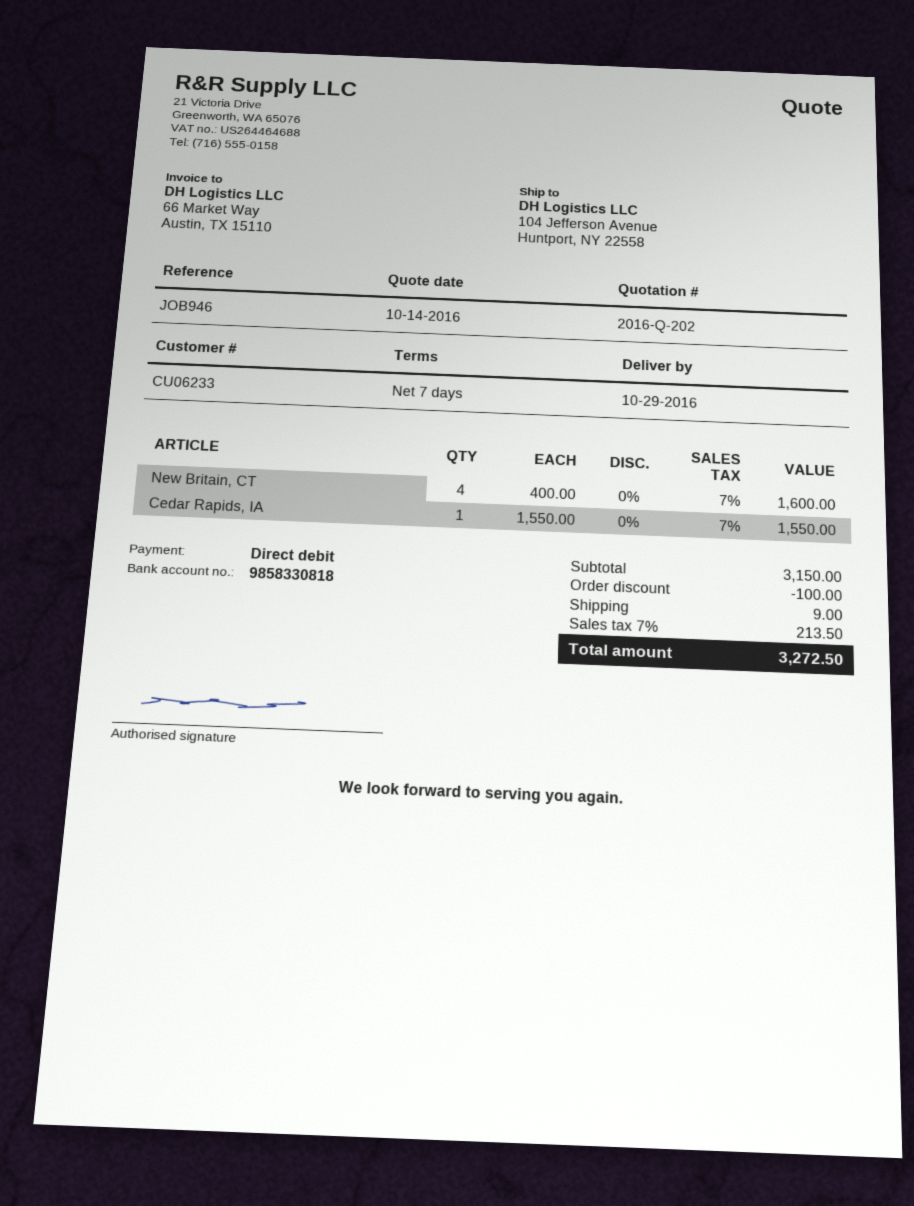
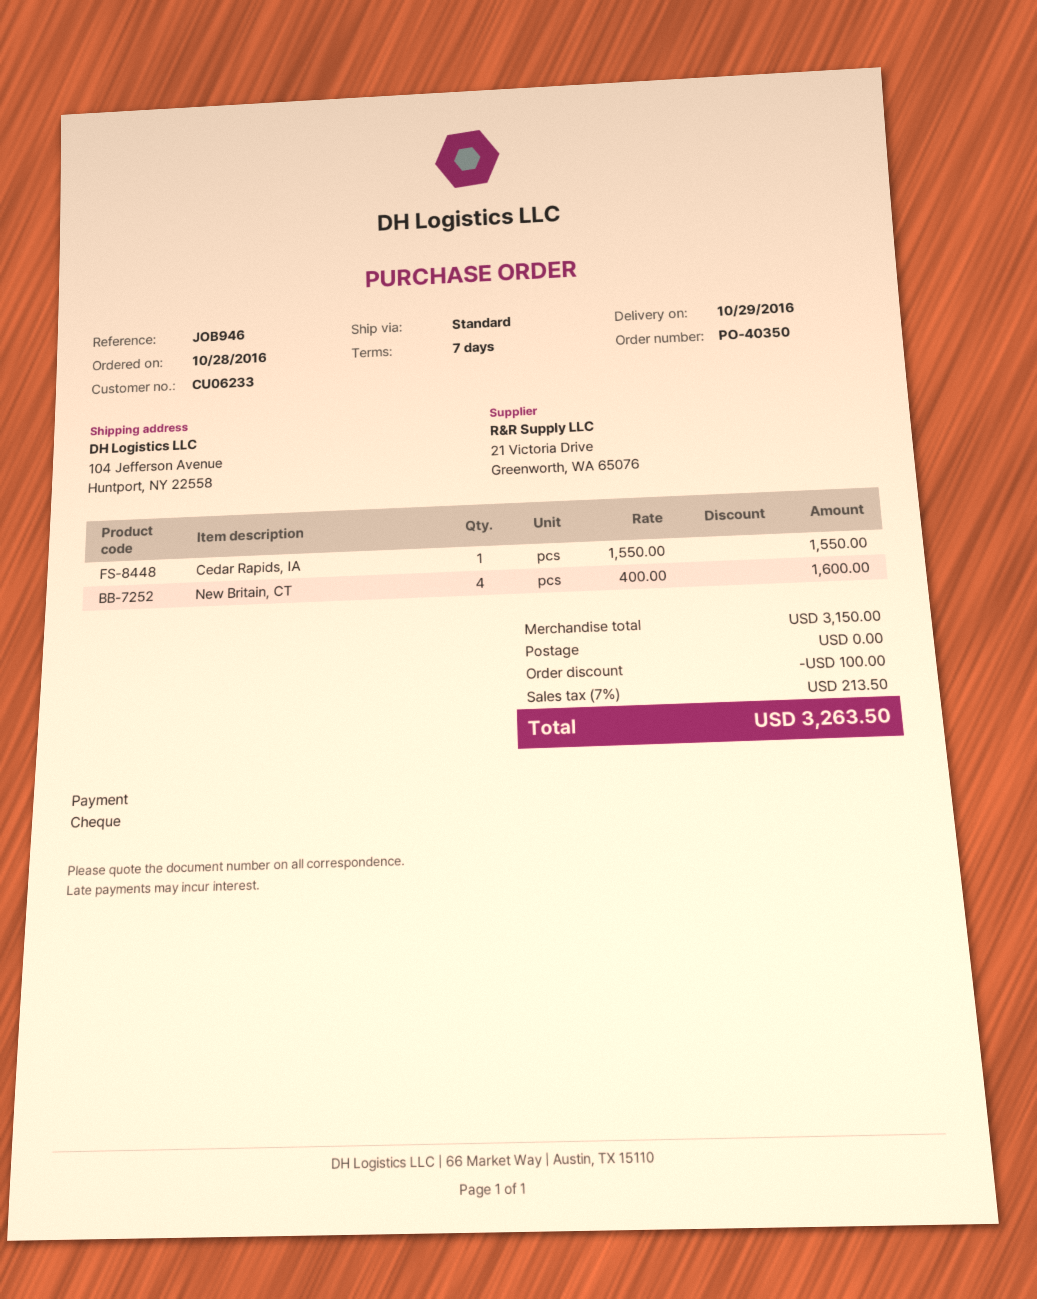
payment method: direct debit -> cheque
shipping: 9.00 -> 0.00
total: 3272.50 -> 3263.50

